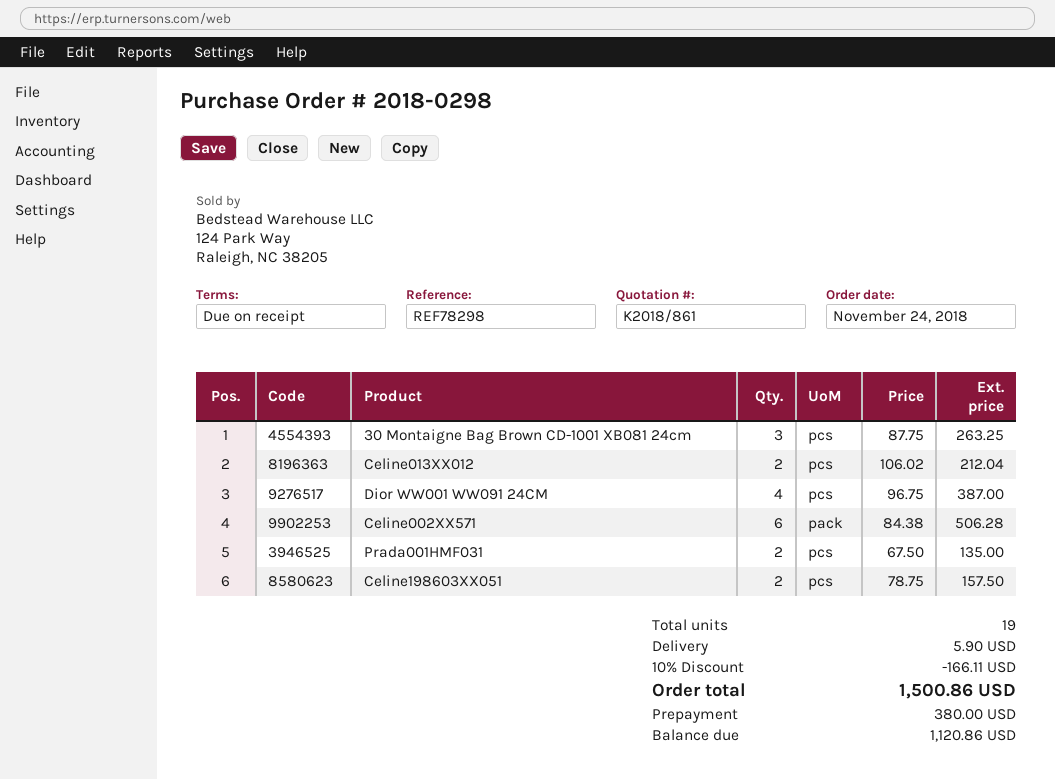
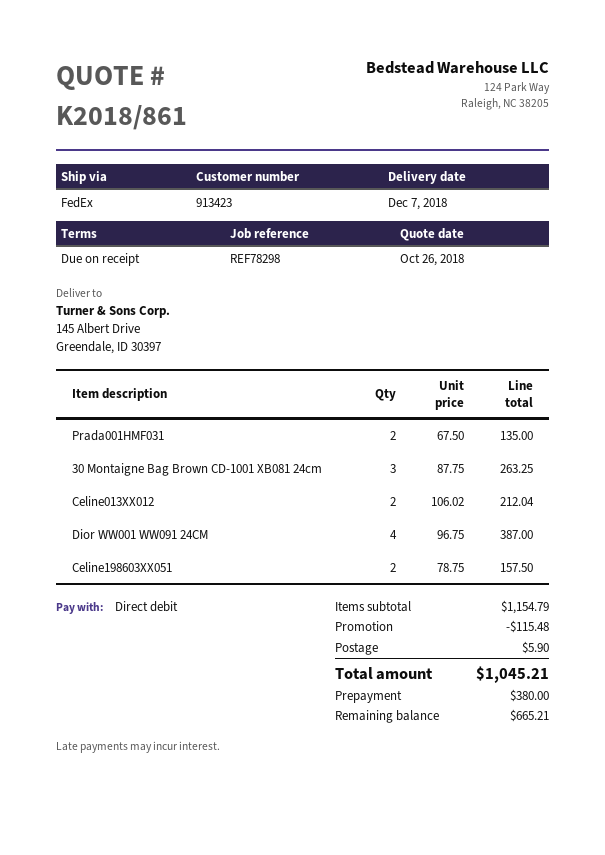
Celine002XX571: 6 x 84.38 = 506.28 -> none
discount: 166.11 -> 115.48
total: 1500.86 -> 1045.21
balance: 1120.86 -> 665.21

